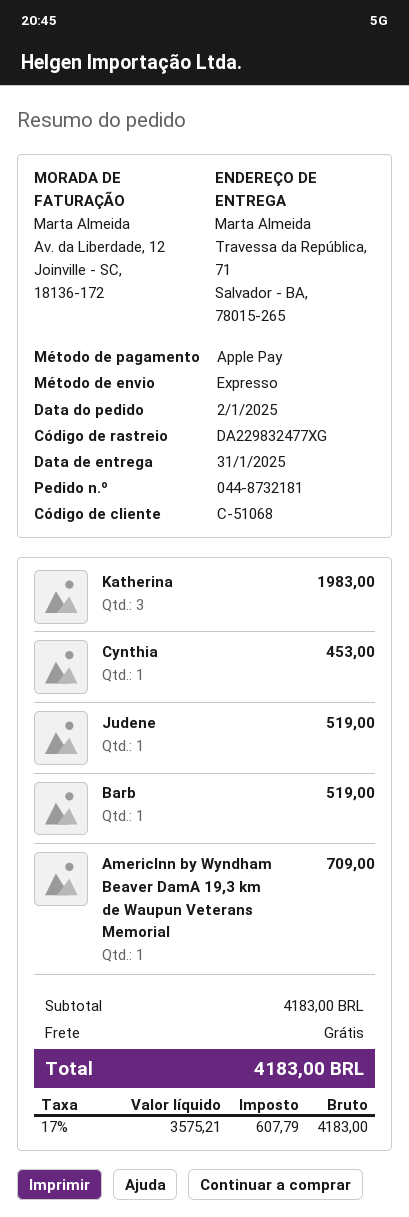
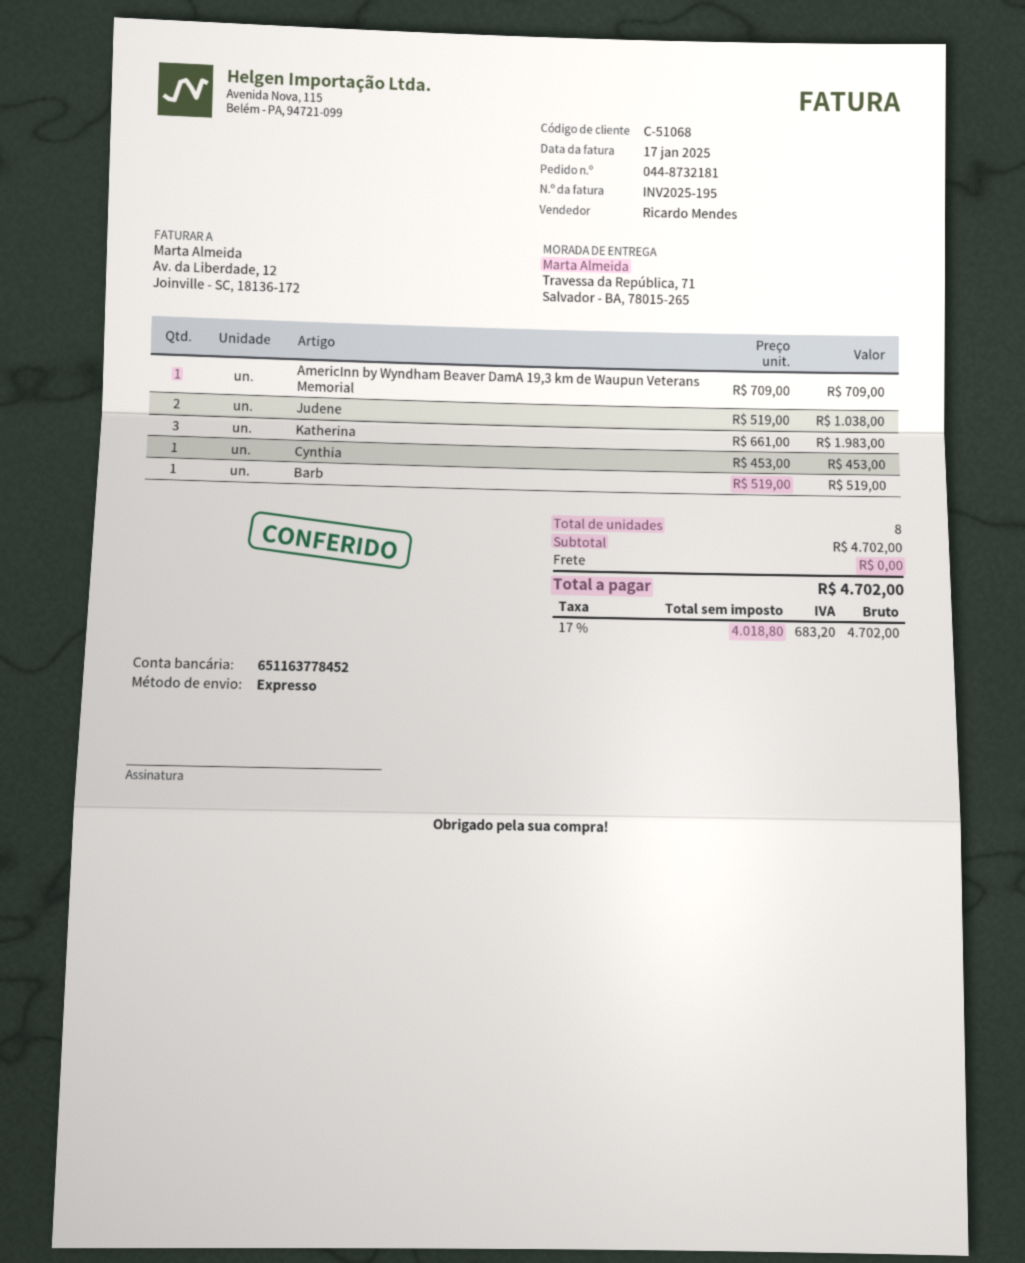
Judene: 1 for 519.00 -> 2 for 1038.00
subtotal: 4183.00 -> 4702.00
net: 3575.21 -> 4018.80
tax: 17% = 607.79 -> 17% = 683.20
total: 4183.00 -> 4702.00

